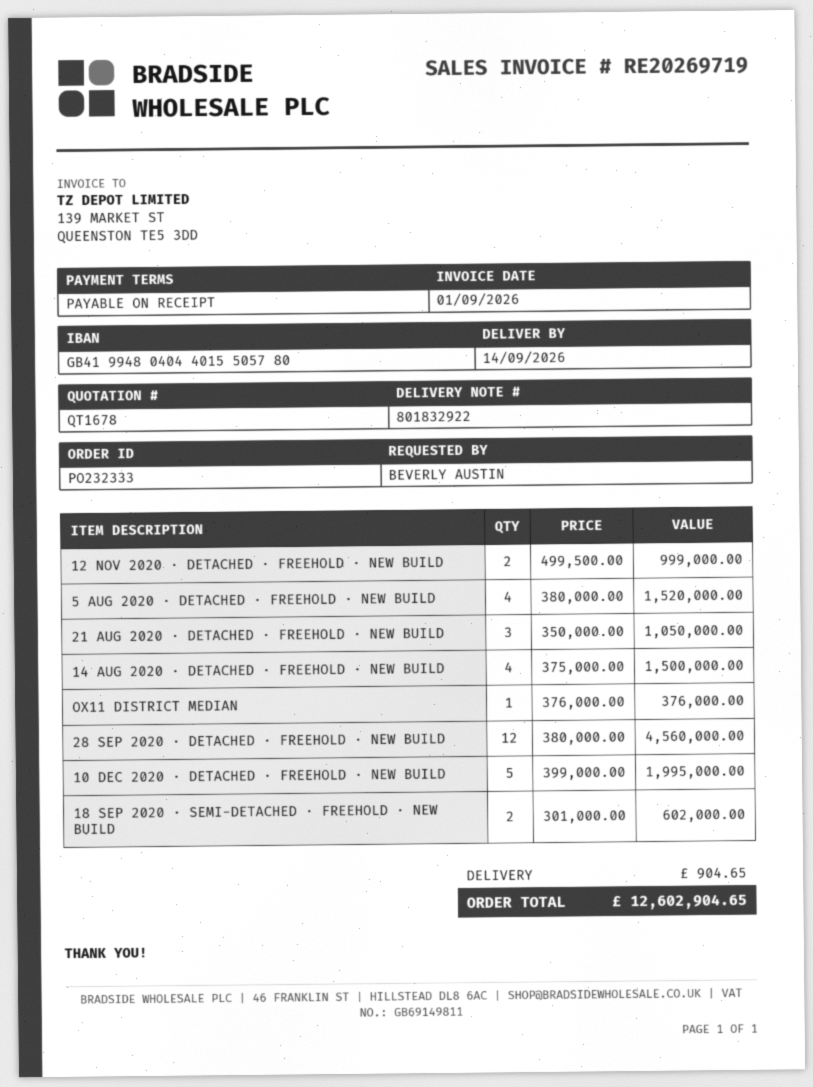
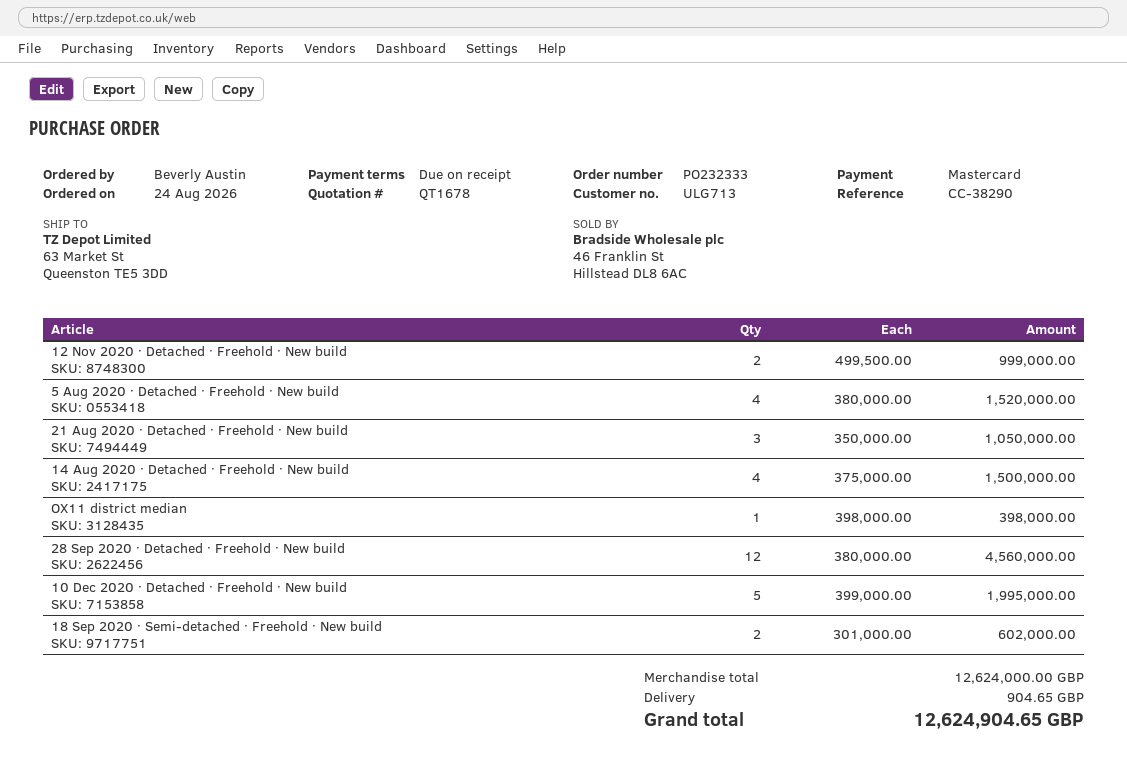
OX11 DISTRICT MEDIAN: 1 x 376000.00 = 376000.00 -> 1 x 398000.00 = 398000.00
total: 12602904.65 -> 12624904.65

